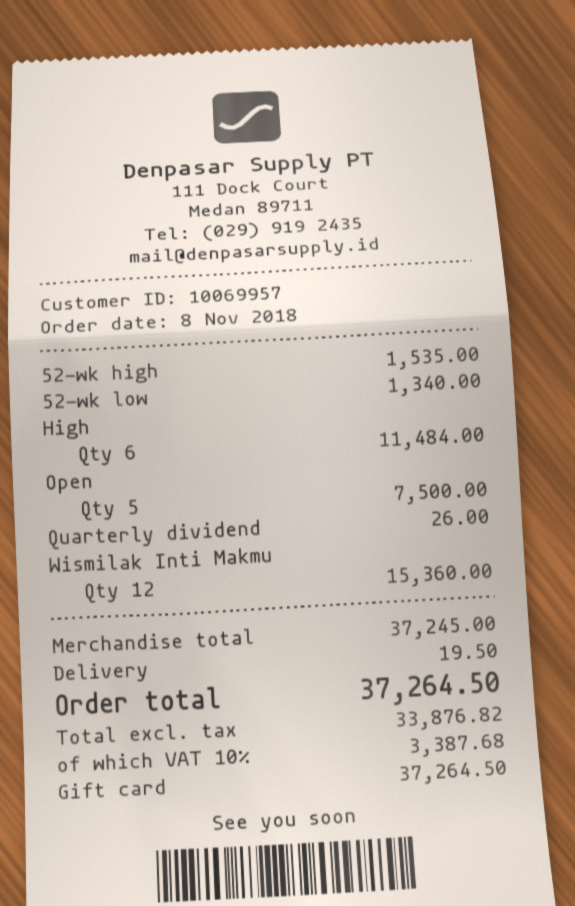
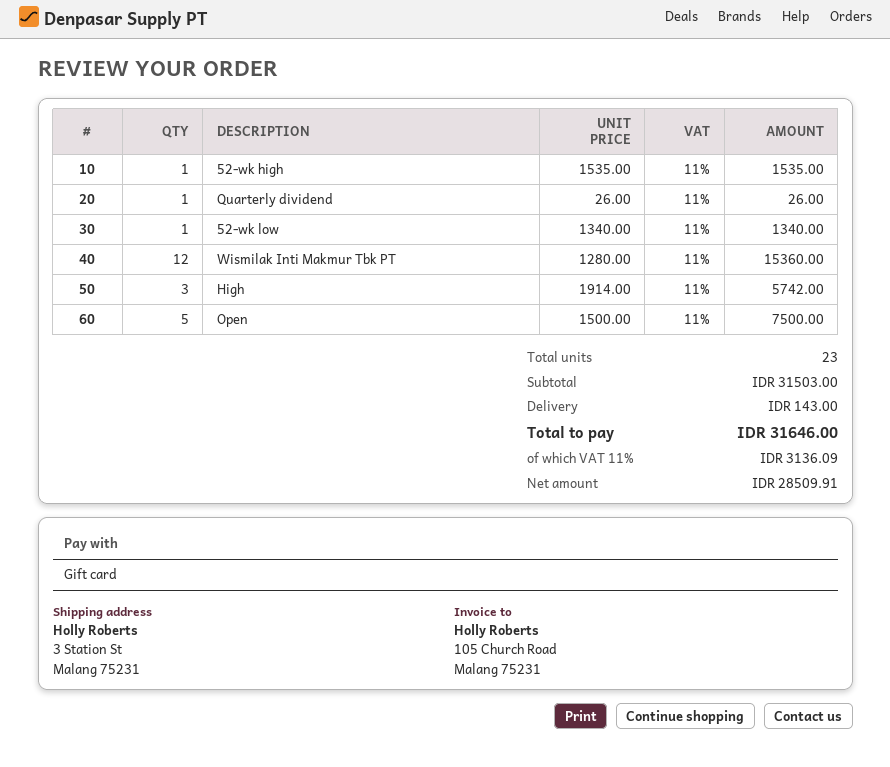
High: 6 for 11484.00 -> 3 for 5742.00
subtotal: 37245.00 -> 31503.00
shipping: 19.50 -> 143.00
net: 33876.82 -> 28509.91
tax: 10% = 3387.68 -> 11% = 3136.09
total: 37264.50 -> 31646.00

